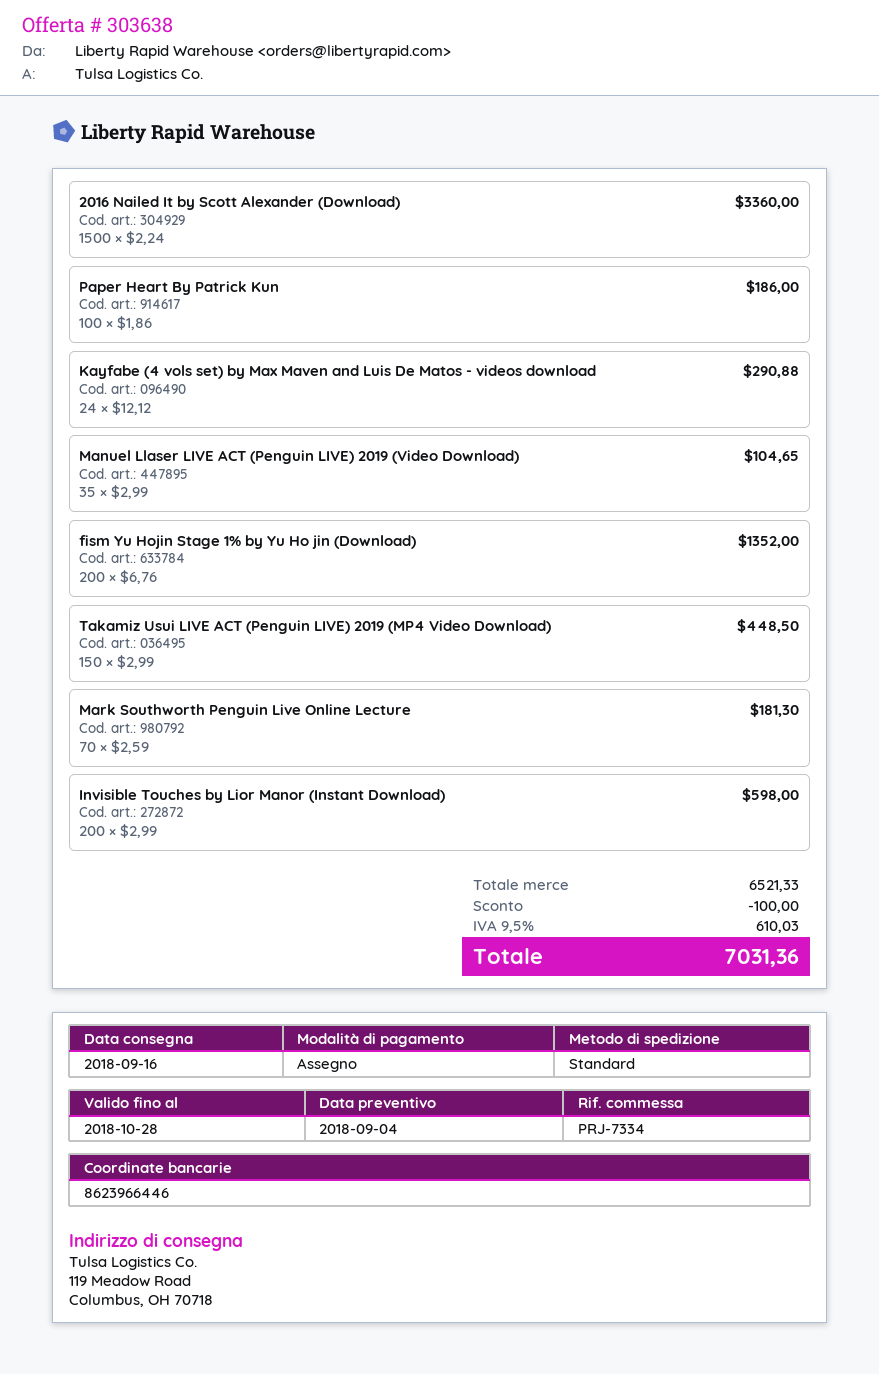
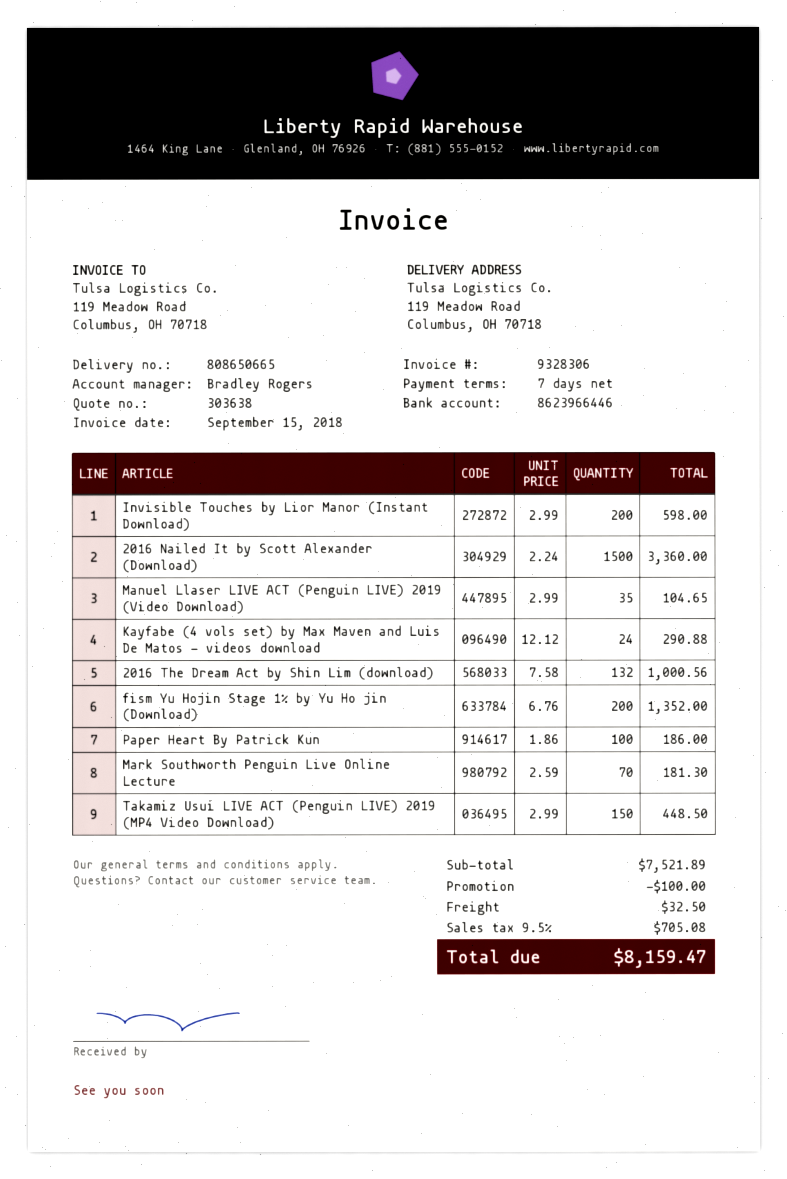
2016 The Dream Act by Shin Lim (download): none -> 132 x 7.58 = 1000.56
subtotal: 6521.33 -> 7521.89
shipping: none -> 32.50
tax: 9.5% = 610.03 -> 9.5% = 705.08
total: 7031.36 -> 8159.47

